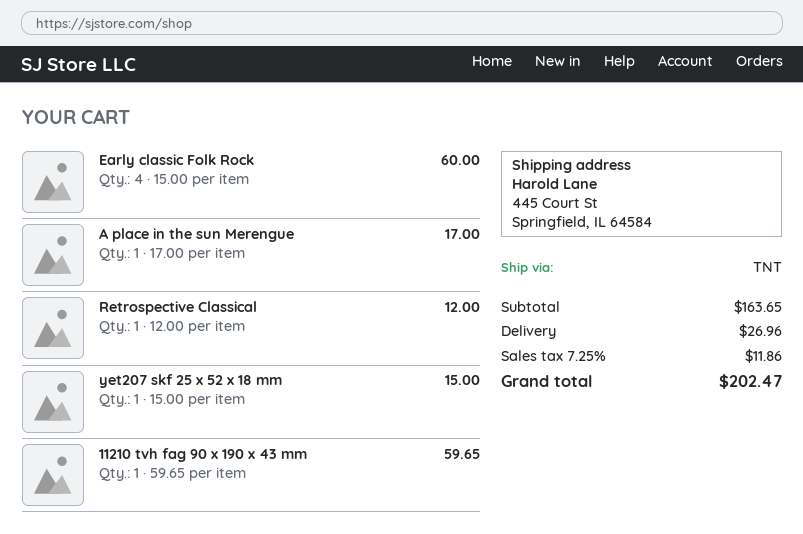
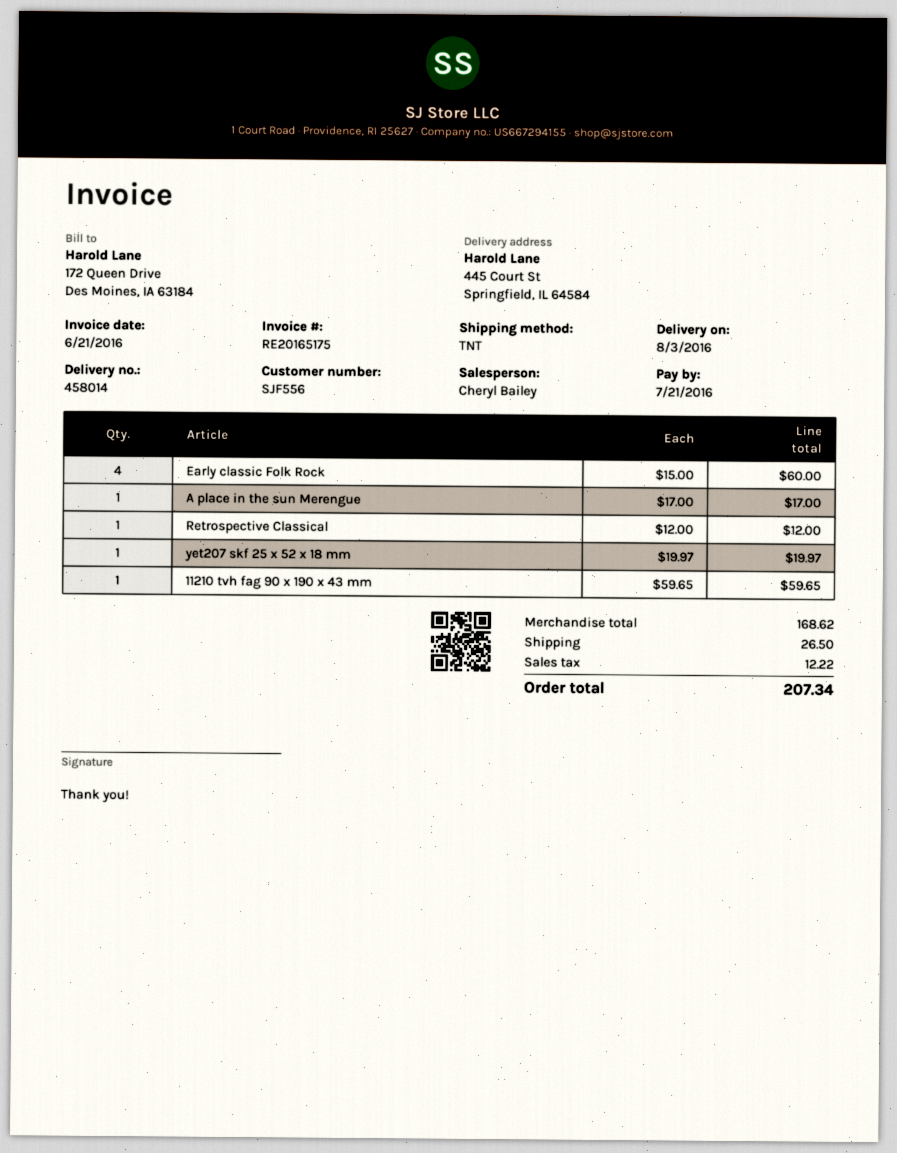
yet207 skf 25 x 52 x 18 mm: 1 x 15.00 = 15.00 -> 1 x 19.97 = 19.97
subtotal: 163.65 -> 168.62
shipping: 26.96 -> 26.50
tax: 11.86 -> 12.22
total: 202.47 -> 207.34

